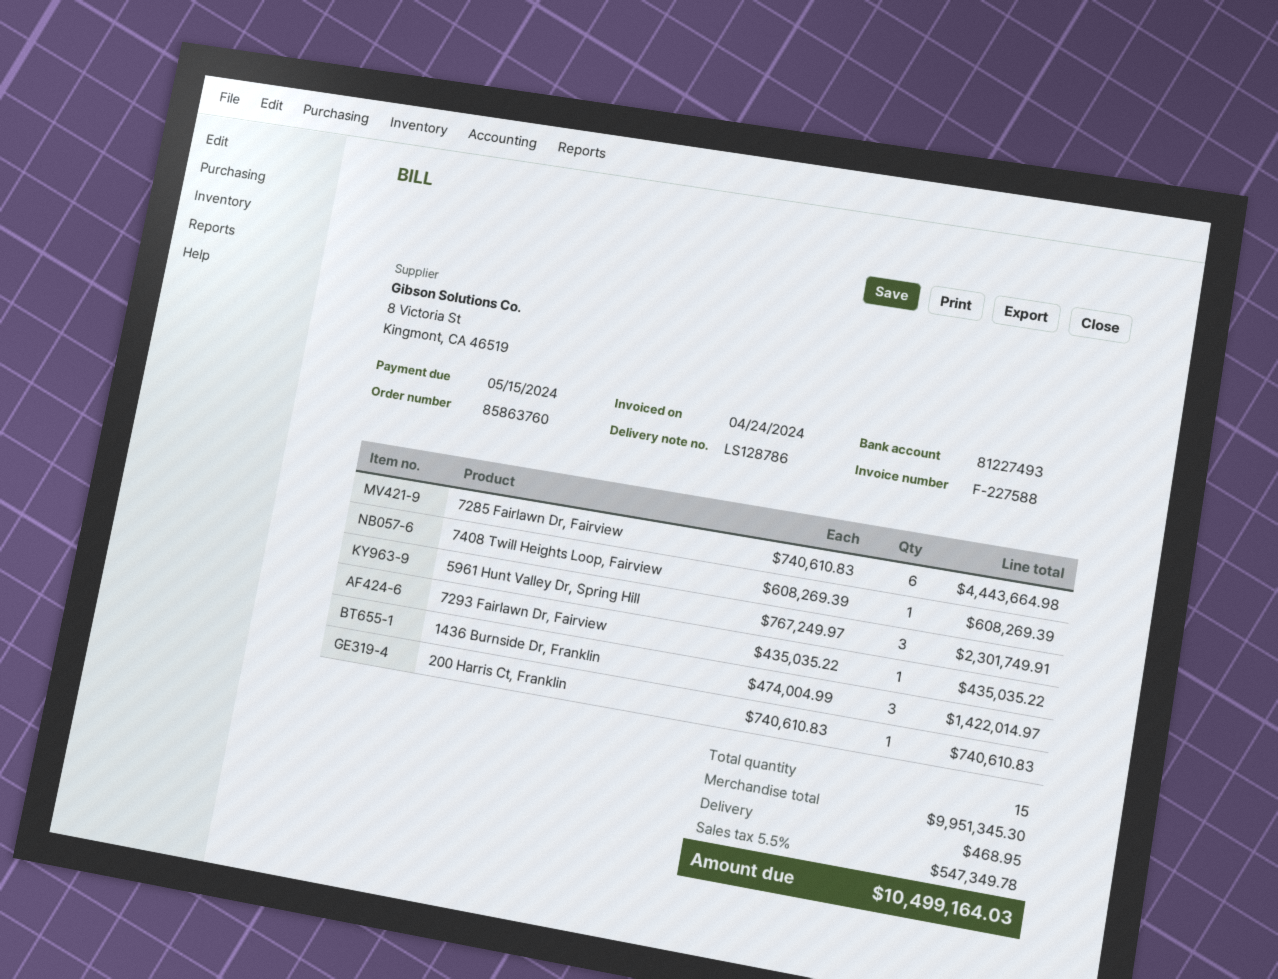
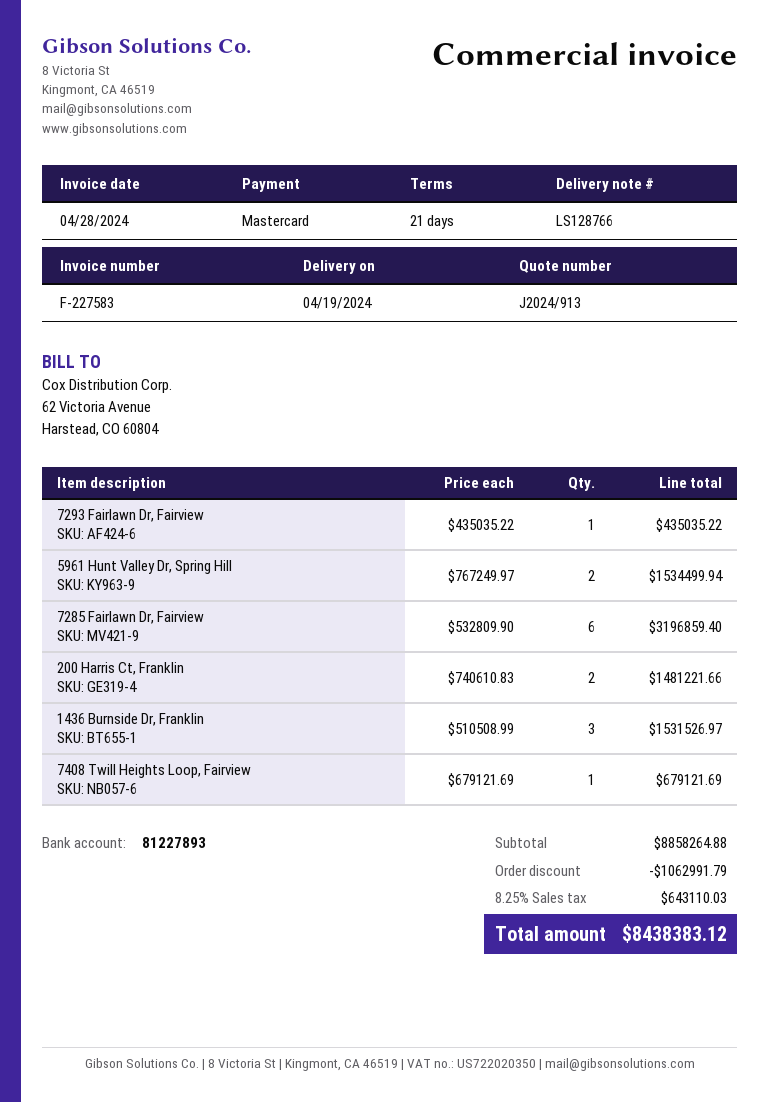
delivery note number: LS128786 -> LS128766
invoice number: F-227588 -> F-227583
invoice date: 2024-04-24 -> 2024-04-28
bank account: 81227493 -> 81227893
7285 Fairlawn Dr, Fairview: 6 x 740610.83 = 4443664.98 -> 6 x 532809.90 = 3196859.40
7408 Twill Heights Loop, Fairview: 1 x 608269.39 = 608269.39 -> 1 x 679121.69 = 679121.69
5961 Hunt Valley Dr, Spring Hill: 3 x 767249.97 = 2301749.91 -> 2 x 767249.97 = 1534499.94
1436 Burnside Dr, Franklin: 3 x 474004.99 = 1422014.97 -> 3 x 510508.99 = 1531526.97
200 Harris Ct, Franklin: 1 x 740610.83 = 740610.83 -> 2 x 740610.83 = 1481221.66
subtotal: 9951345.30 -> 8858264.88
discount: none -> 1062991.79
shipping: 468.95 -> none
tax: 5.5% = 547349.78 -> 8.25% = 643110.03
total: 10499164.03 -> 8438383.12

